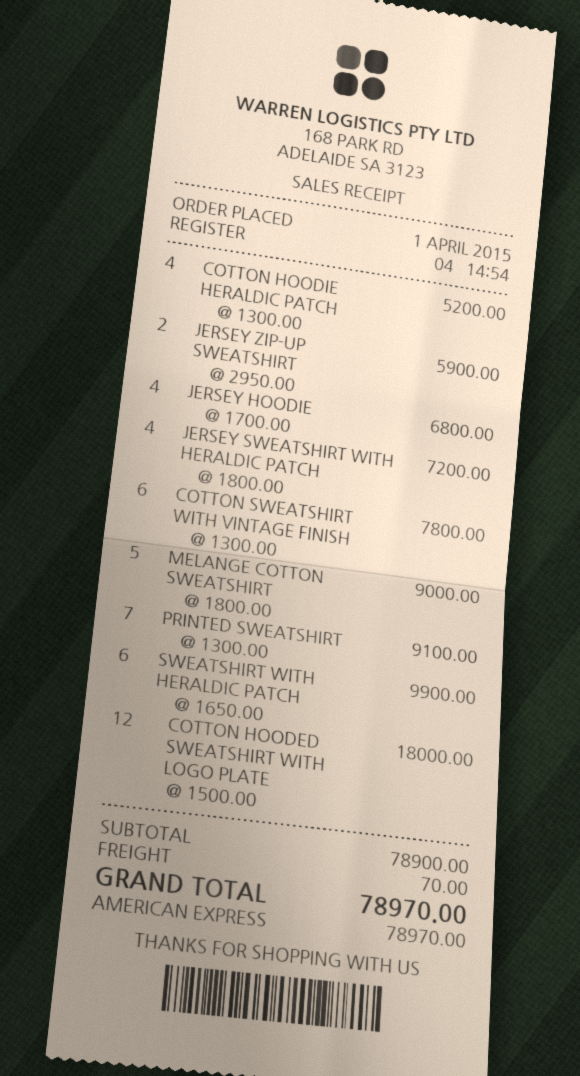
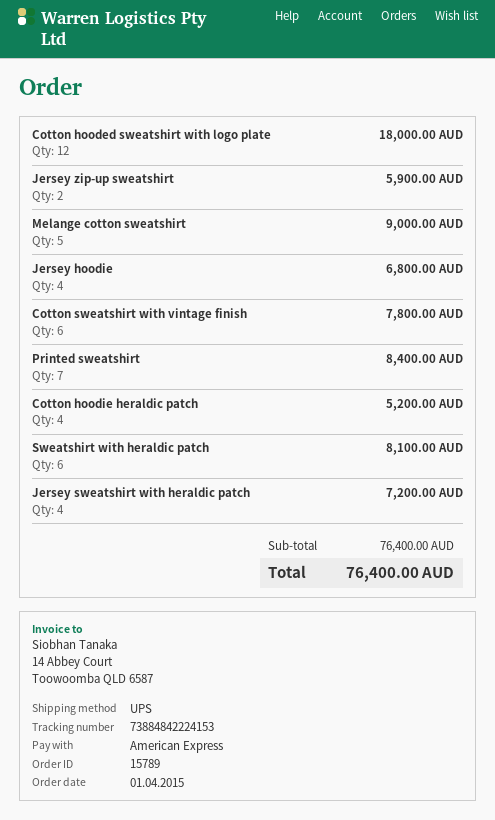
PRINTED SWEATSHIRT: 7 for 9100.00 -> 7 for 8400.00
SWEATSHIRT WITH HERALDIC PATCH: 6 for 9900.00 -> 6 for 8100.00
subtotal: 78900.00 -> 76400.00
shipping: 70.00 -> none
total: 78970.00 -> 76400.00

